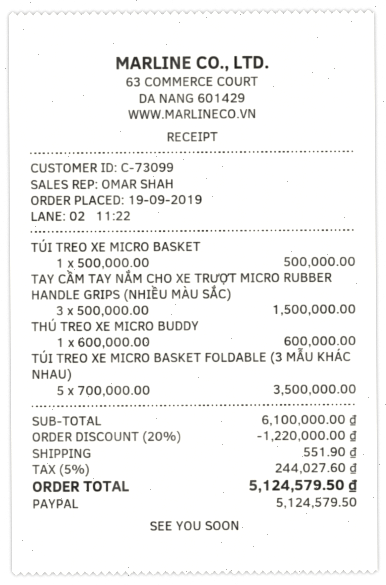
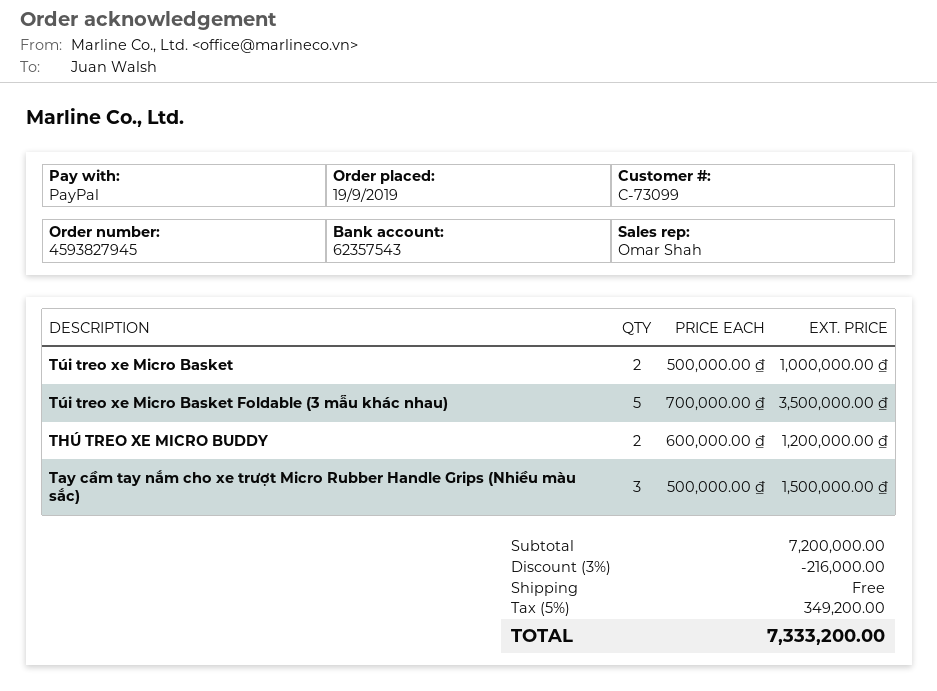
TÚI TREO XE MICRO BASKET: 1 x 500000.00 = 500000.00 -> 2 x 500000.00 = 1000000.00
THÚ TREO XE MICRO BUDDY: 1 x 600000.00 = 600000.00 -> 2 x 600000.00 = 1200000.00
subtotal: 6100000.00 -> 7200000.00
discount: 20% = 1220000.00 -> 3% = 216000.00
shipping: 551.90 -> 0.00
tax: 5% = 244027.60 -> 5% = 349200.00
total: 5124579.50 -> 7333200.00

